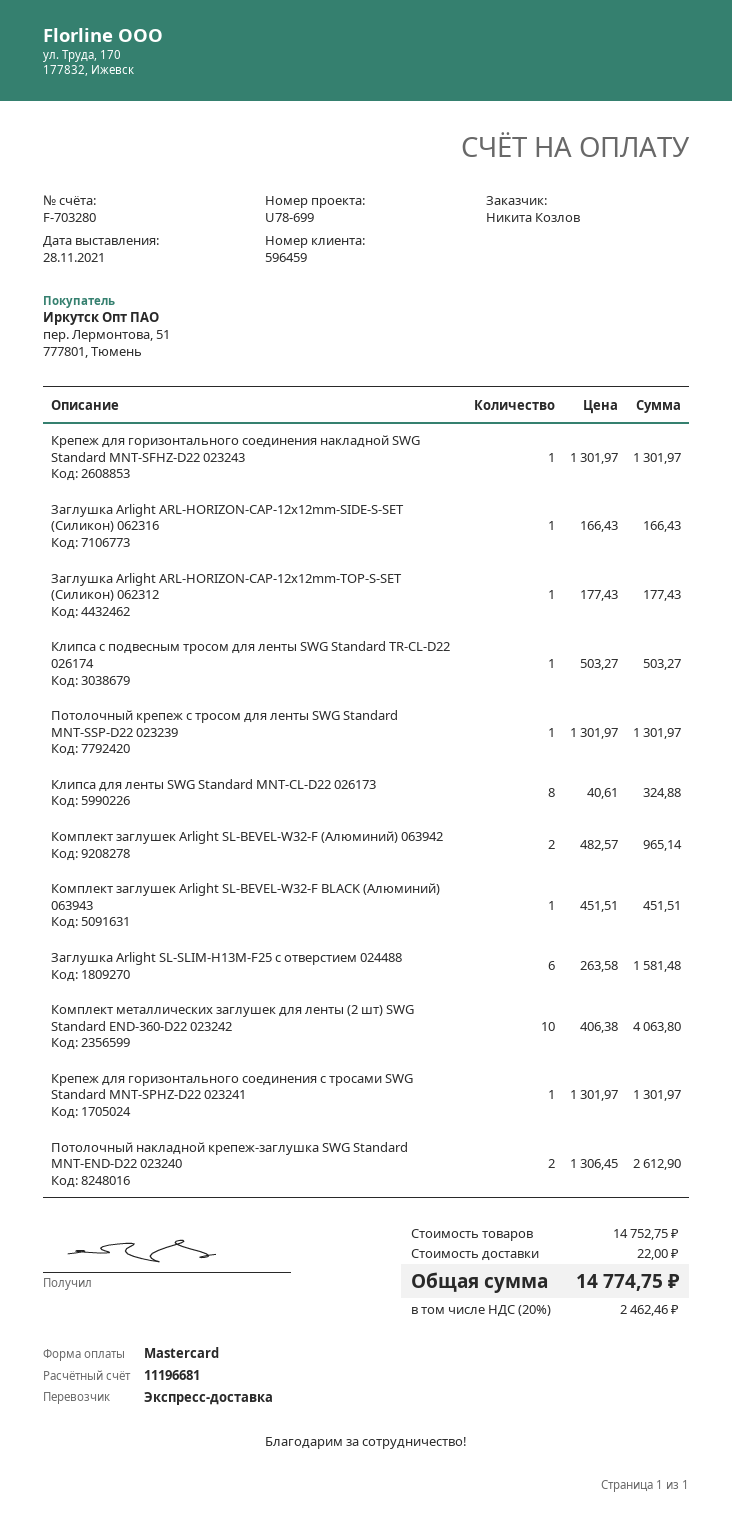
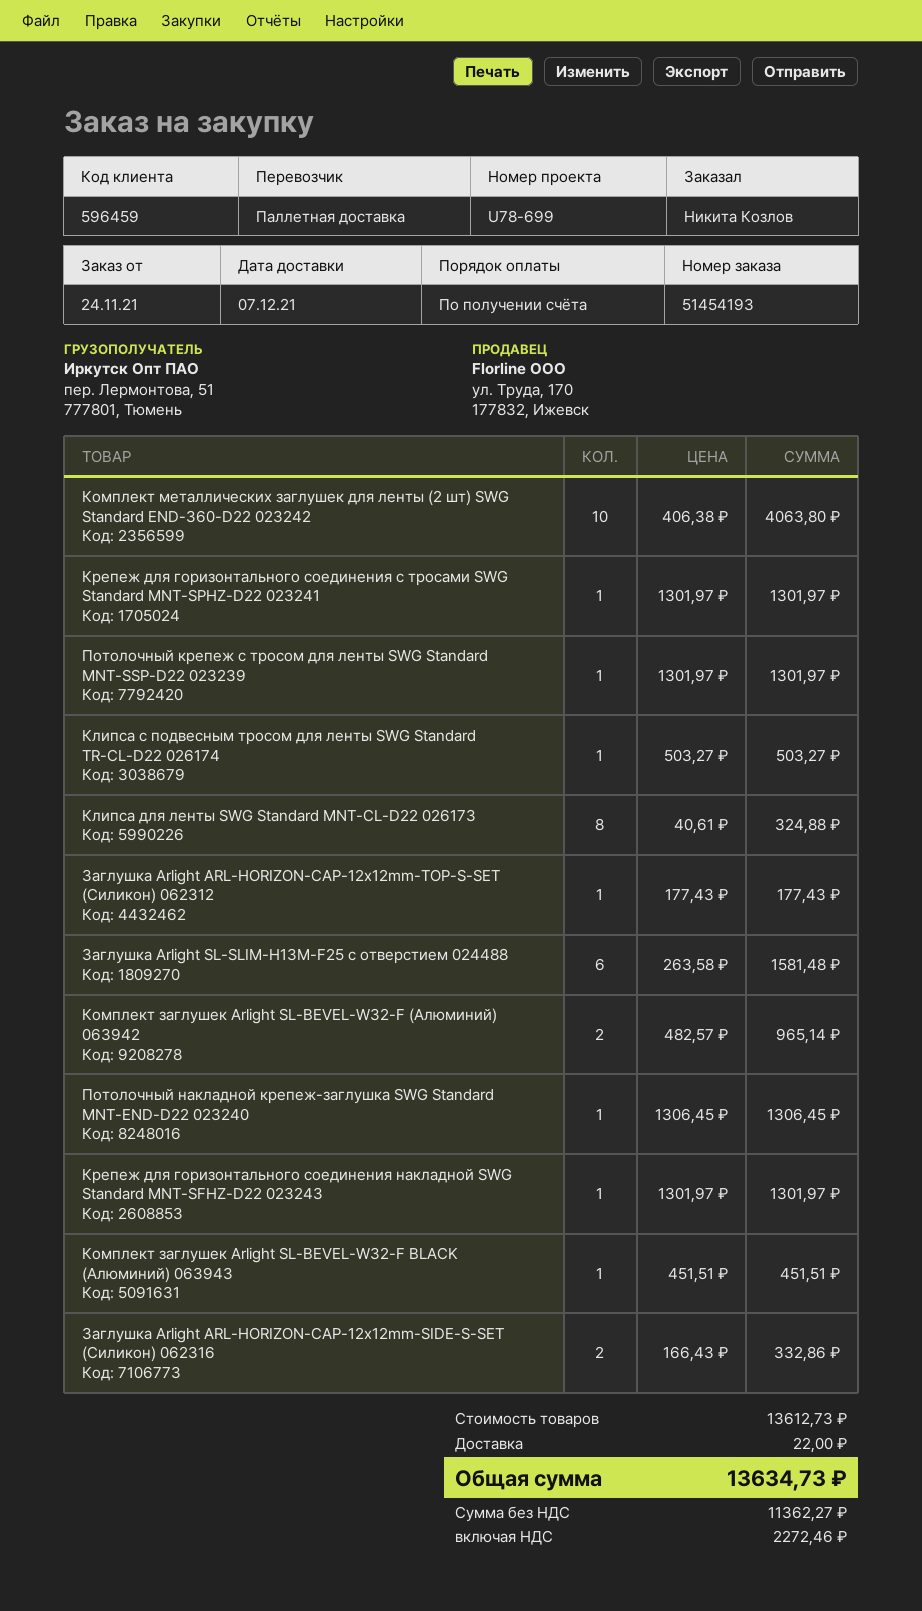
shipping method: express -> pallet freight
Заглушка Arlight ARL-HORIZON-CAP-12x12mm-SIDE-S-SET (Силикон) 062316: 1 x 166.43 = 166.43 -> 2 x 166.43 = 332.86
Потолочный накладной крепеж-заглушка SWG Standard MNT-END-D22 023240: 2 x 1306.45 = 2612.90 -> 1 x 1306.45 = 1306.45
subtotal: 14752.75 -> 13612.73
tax: 2462.46 -> 2272.46
total: 14774.75 -> 13634.73

